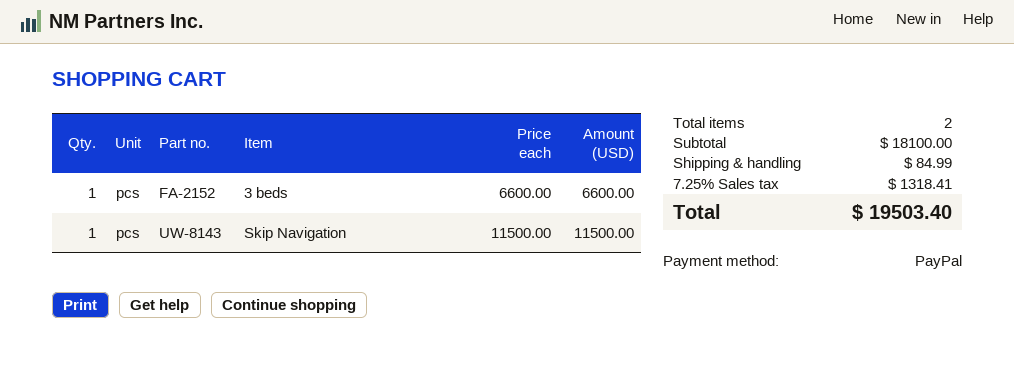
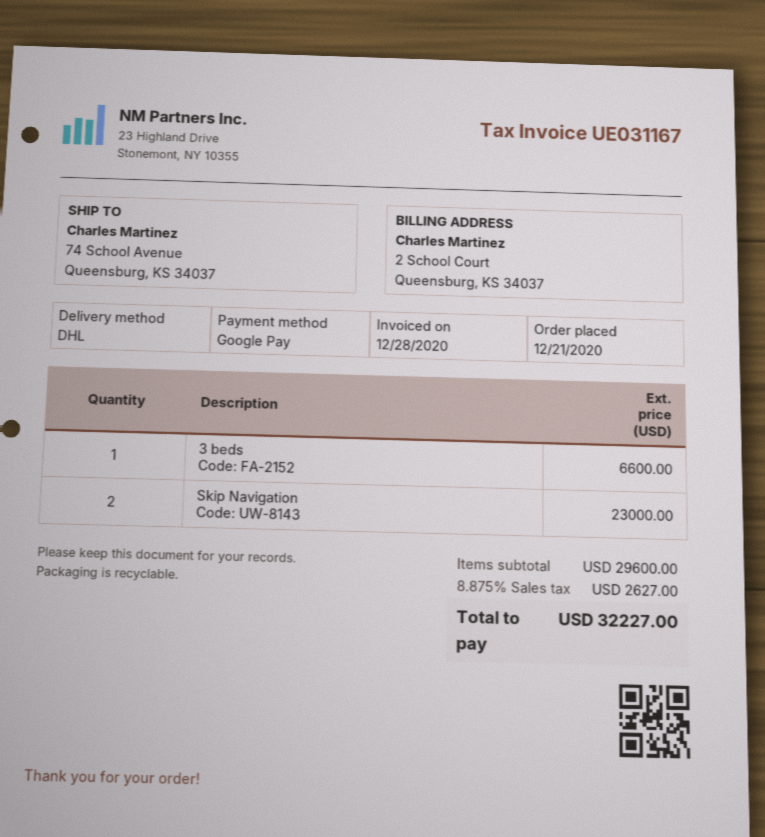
payment method: PayPal -> Google Pay
Skip Navigation: 1 for 11500.00 -> 2 for 23000.00
subtotal: 18100.00 -> 29600.00
shipping: 84.99 -> none
tax: 7.25% = 1318.41 -> 8.875% = 2627.00
total: 19503.40 -> 32227.00

